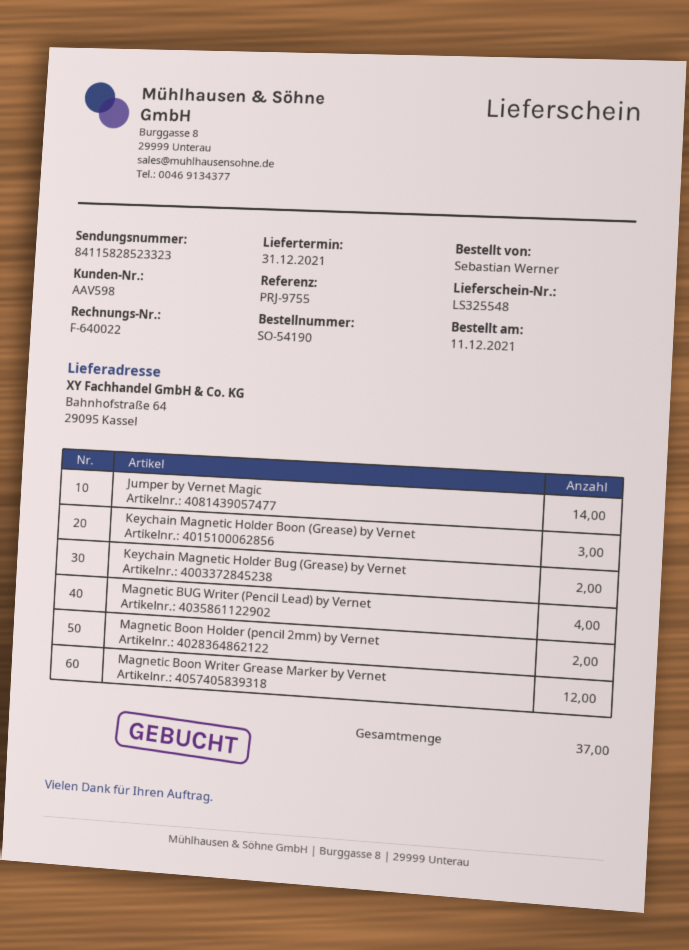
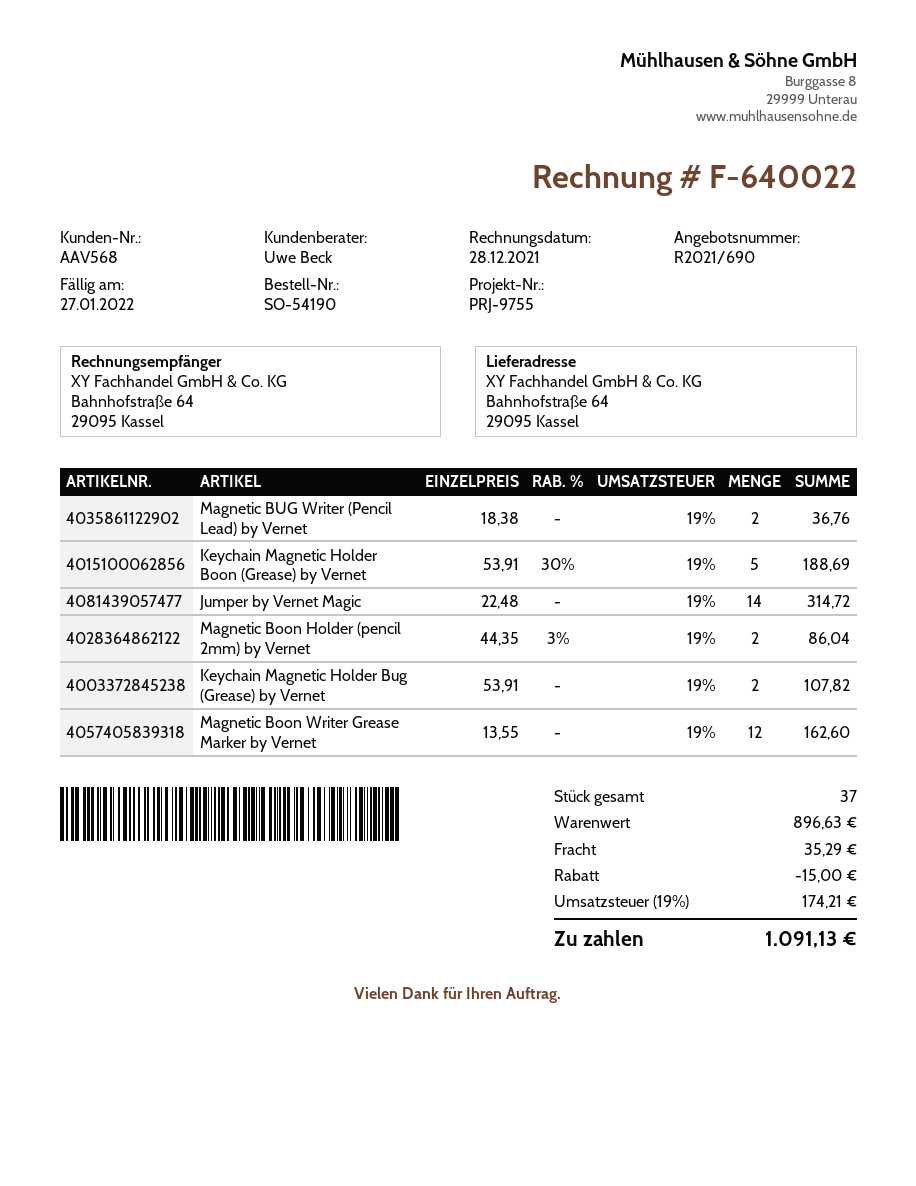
customer number: AAV598 -> AAV568
Keychain Magnetic Holder Boon (Grease) by Vernet: 3 -> 5
Magnetic BUG Writer (Pencil Lead) by Vernet: 4 -> 2

